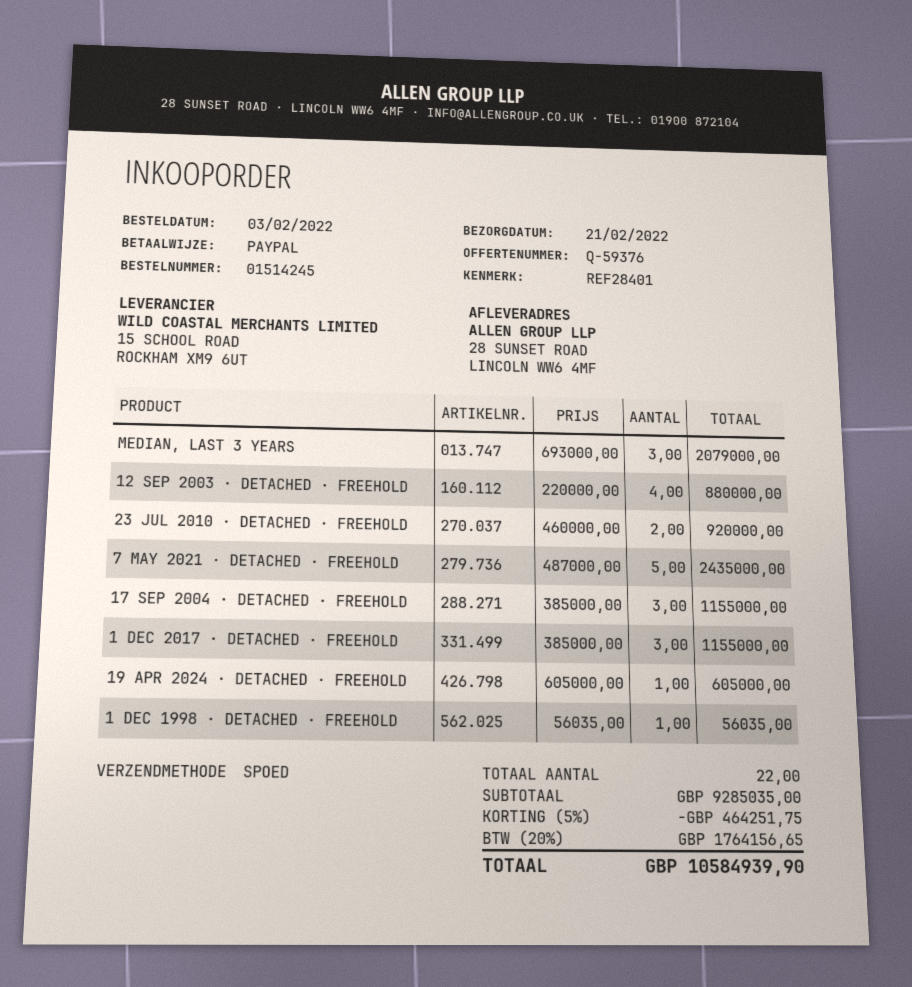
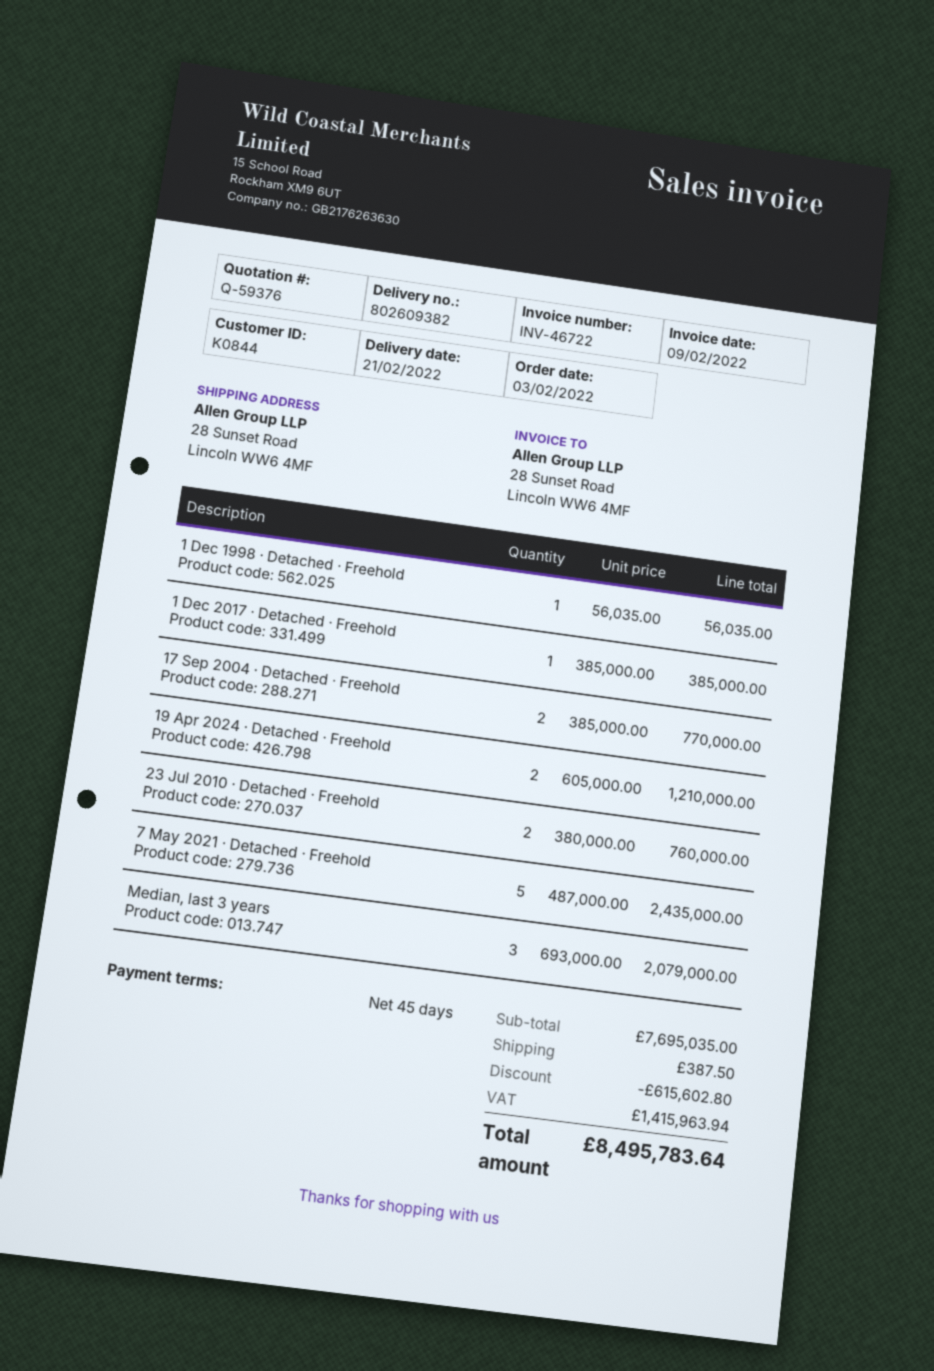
12 SEP 2003 · DETACHED · FREEHOLD: 4 x 220000.00 = 880000.00 -> none
23 JUL 2010 · DETACHED · FREEHOLD: 2 x 460000.00 = 920000.00 -> 2 x 380000.00 = 760000.00
17 SEP 2004 · DETACHED · FREEHOLD: 3 x 385000.00 = 1155000.00 -> 2 x 385000.00 = 770000.00
1 DEC 2017 · DETACHED · FREEHOLD: 3 x 385000.00 = 1155000.00 -> 1 x 385000.00 = 385000.00
19 APR 2024 · DETACHED · FREEHOLD: 1 x 605000.00 = 605000.00 -> 2 x 605000.00 = 1210000.00
subtotal: 9285035.00 -> 7695035.00
discount: 464251.75 -> 615602.80
shipping: none -> 387.50
tax: 1764156.65 -> 1415963.94
total: 10584939.90 -> 8495783.64

